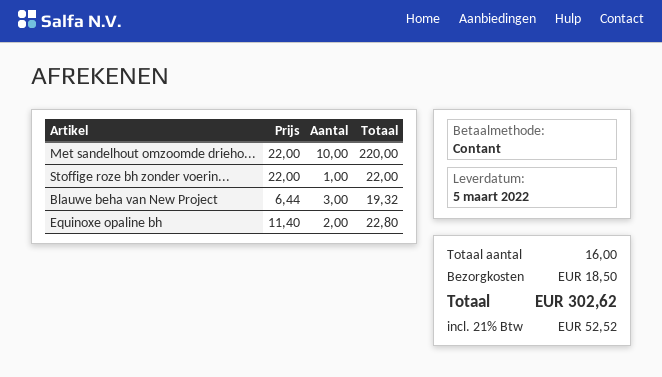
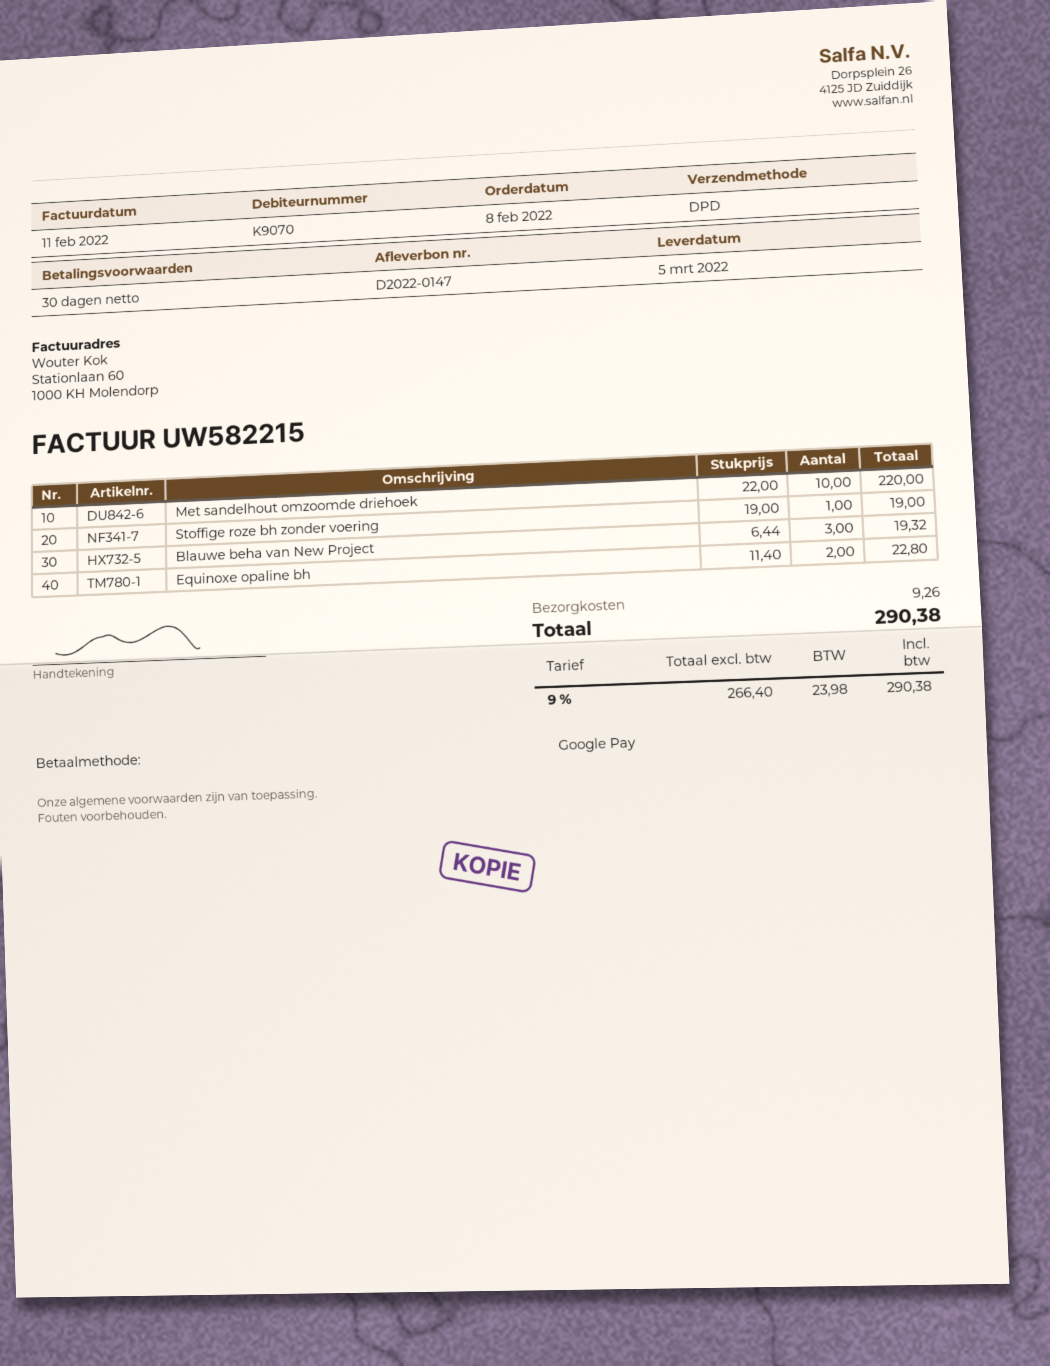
payment method: cash -> Google Pay
Stoffige roze bh zonder voerin...: 1 x 22.00 = 22.00 -> 1 x 19.00 = 19.00
shipping: 18.50 -> 9.26
tax: 21% = 52.52 -> 9% = 23.98
total: 302.62 -> 290.38

